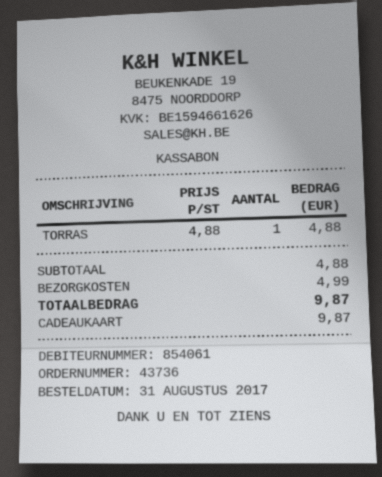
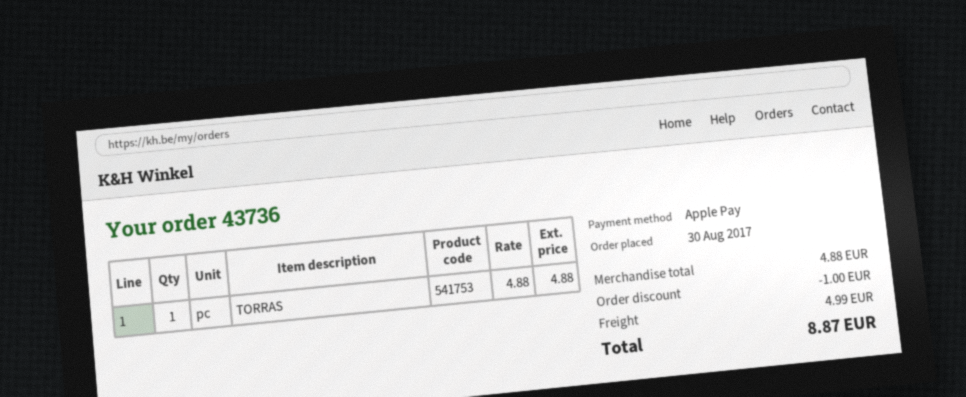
order date: 2017-08-31 -> 2017-08-30
payment method: gift card -> Apple Pay
discount: none -> 1.00
total: 9.87 -> 8.87

